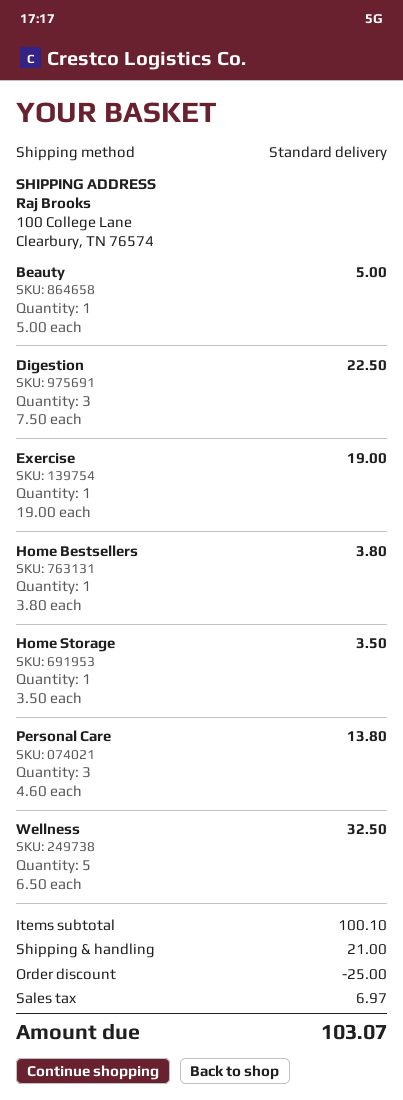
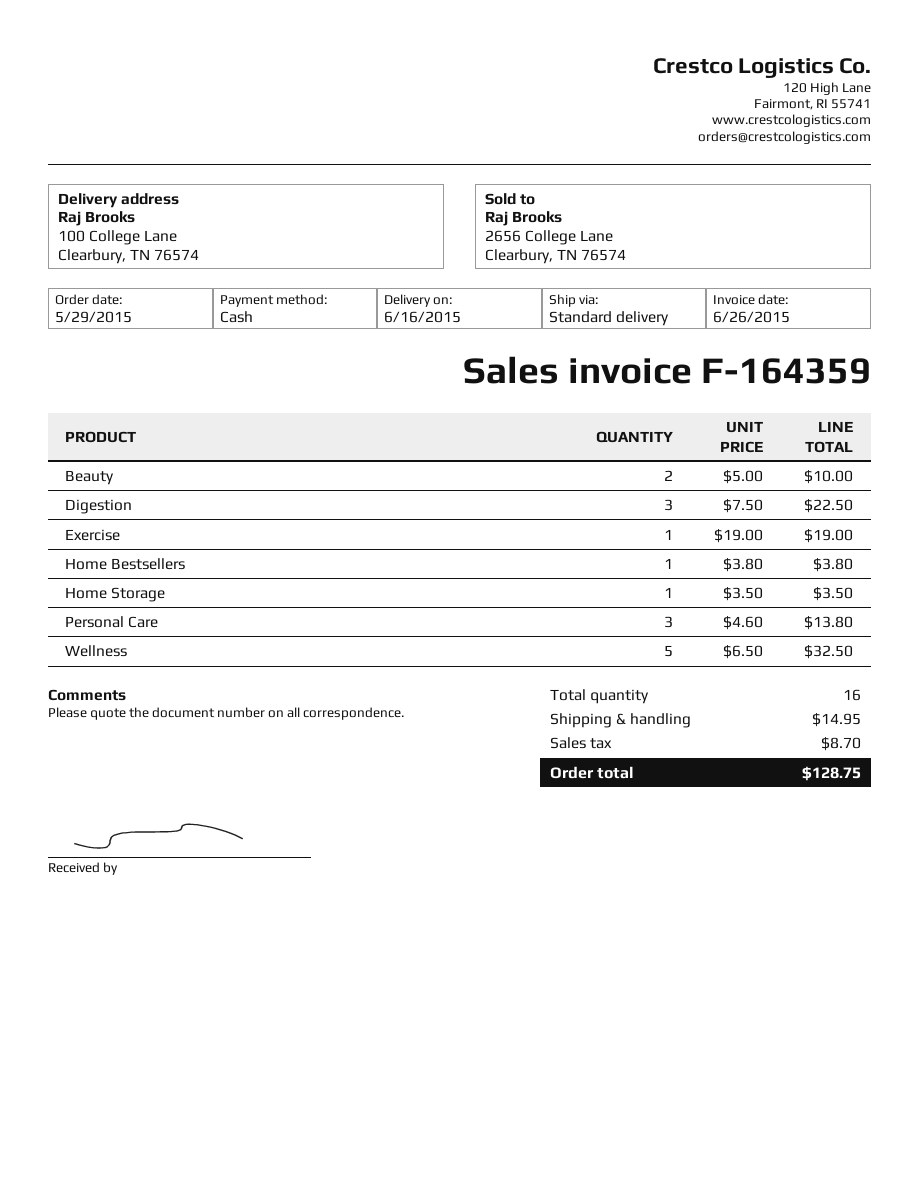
Beauty: 1 x 5.00 = 5.00 -> 2 x 5.00 = 10.00
discount: 25.00 -> none
shipping: 21.00 -> 14.95
tax: 6.97 -> 8.70
total: 103.07 -> 128.75

